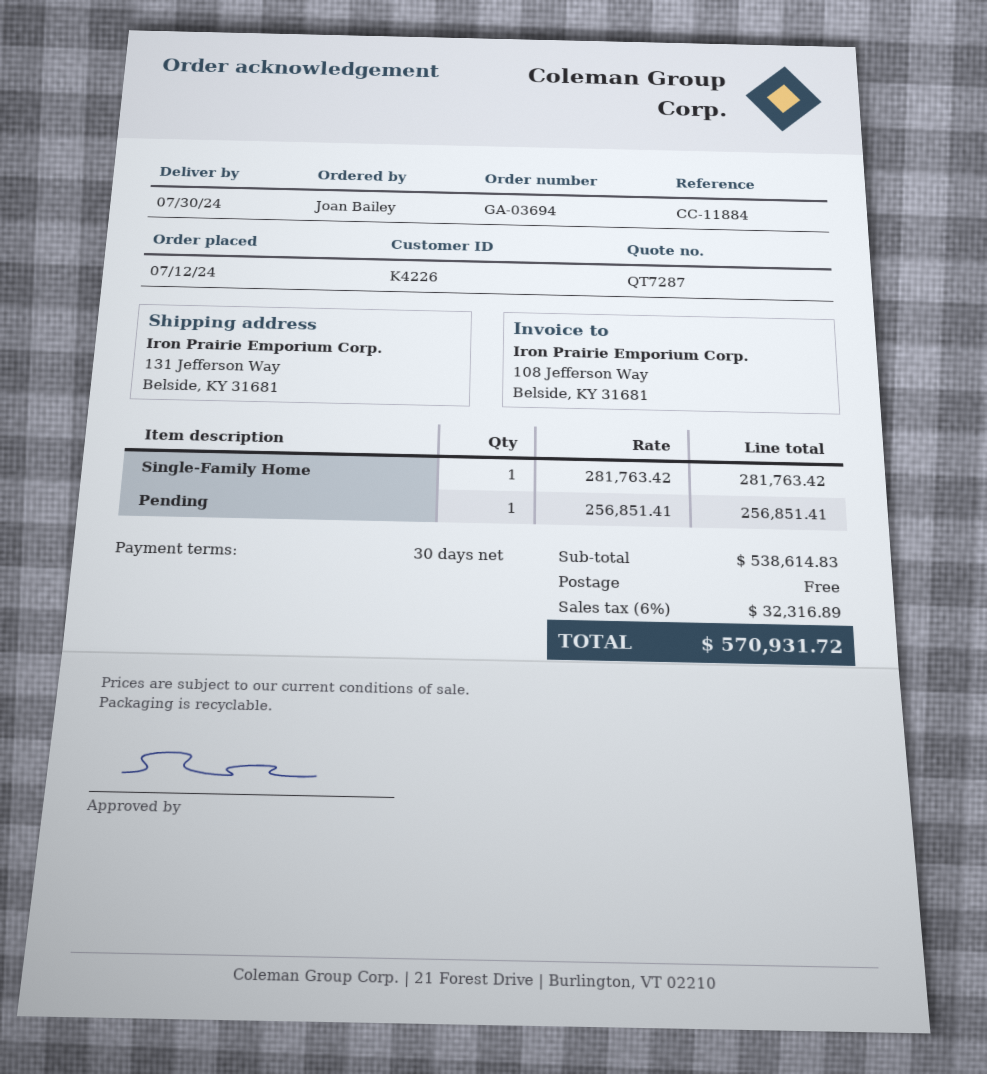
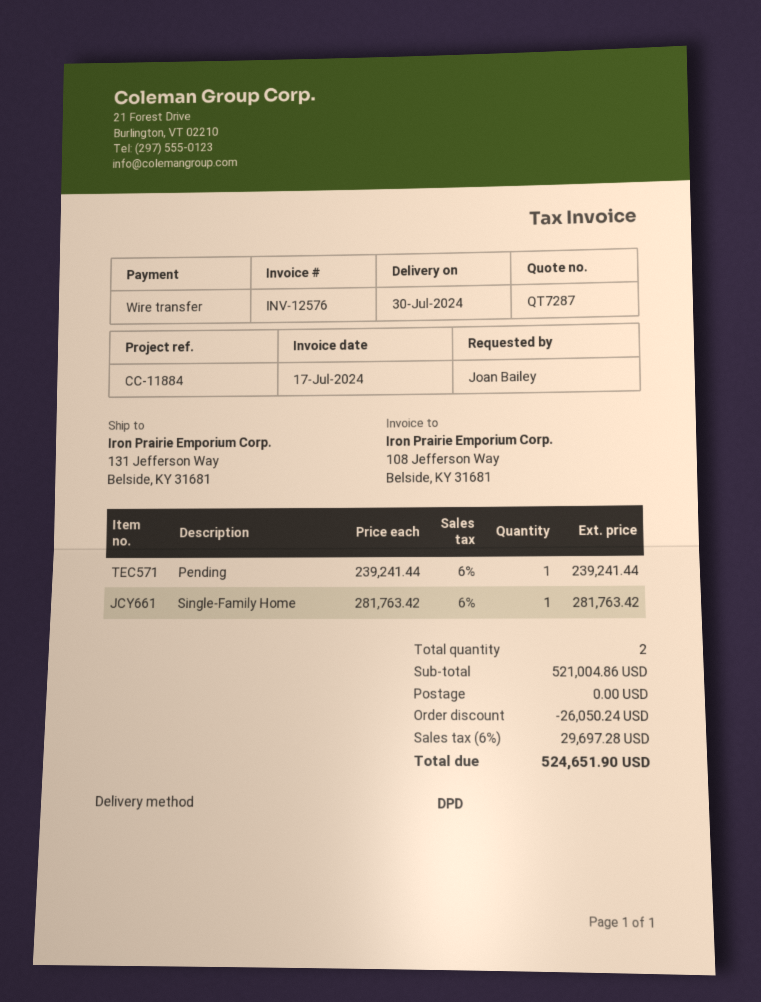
Pending: 1 x 256851.41 = 256851.41 -> 1 x 239241.44 = 239241.44
subtotal: 538614.83 -> 521004.86
discount: none -> 26050.24
tax: 6% = 32316.89 -> 6% = 29697.28
total: 570931.72 -> 524651.90

